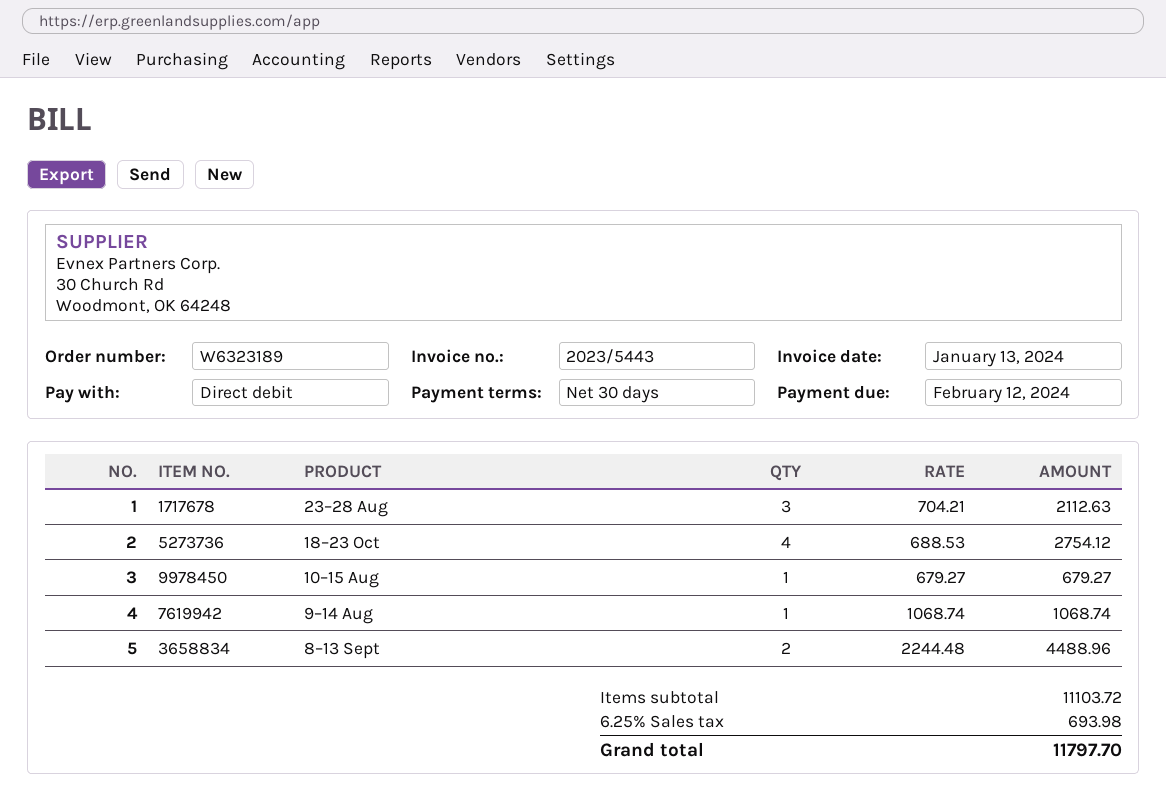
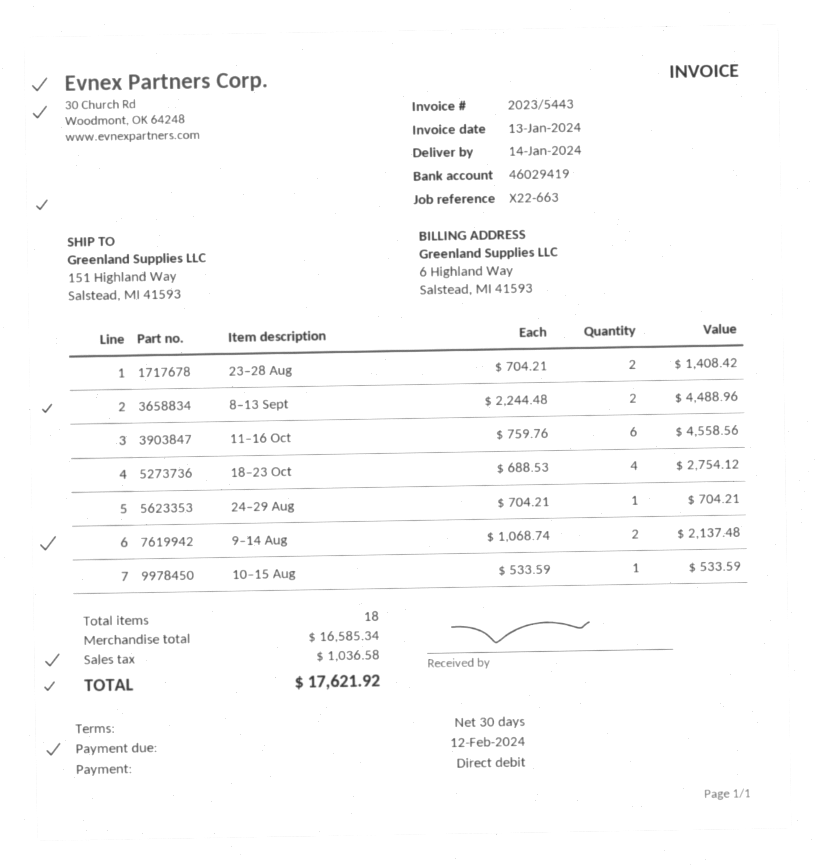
23–28 Aug: 3 x 704.21 = 2112.63 -> 2 x 704.21 = 1408.42
10–15 Aug: 1 x 679.27 = 679.27 -> 1 x 533.59 = 533.59
9–14 Aug: 1 x 1068.74 = 1068.74 -> 2 x 1068.74 = 2137.48
11–16 Oct: none -> 6 x 759.76 = 4558.56
24–29 Aug: none -> 1 x 704.21 = 704.21
subtotal: 11103.72 -> 16585.34
tax: 693.98 -> 1036.58
total: 11797.70 -> 17621.92

